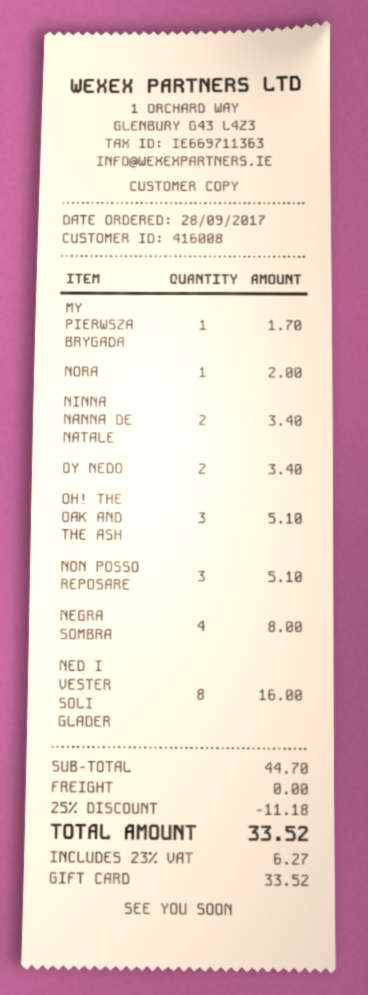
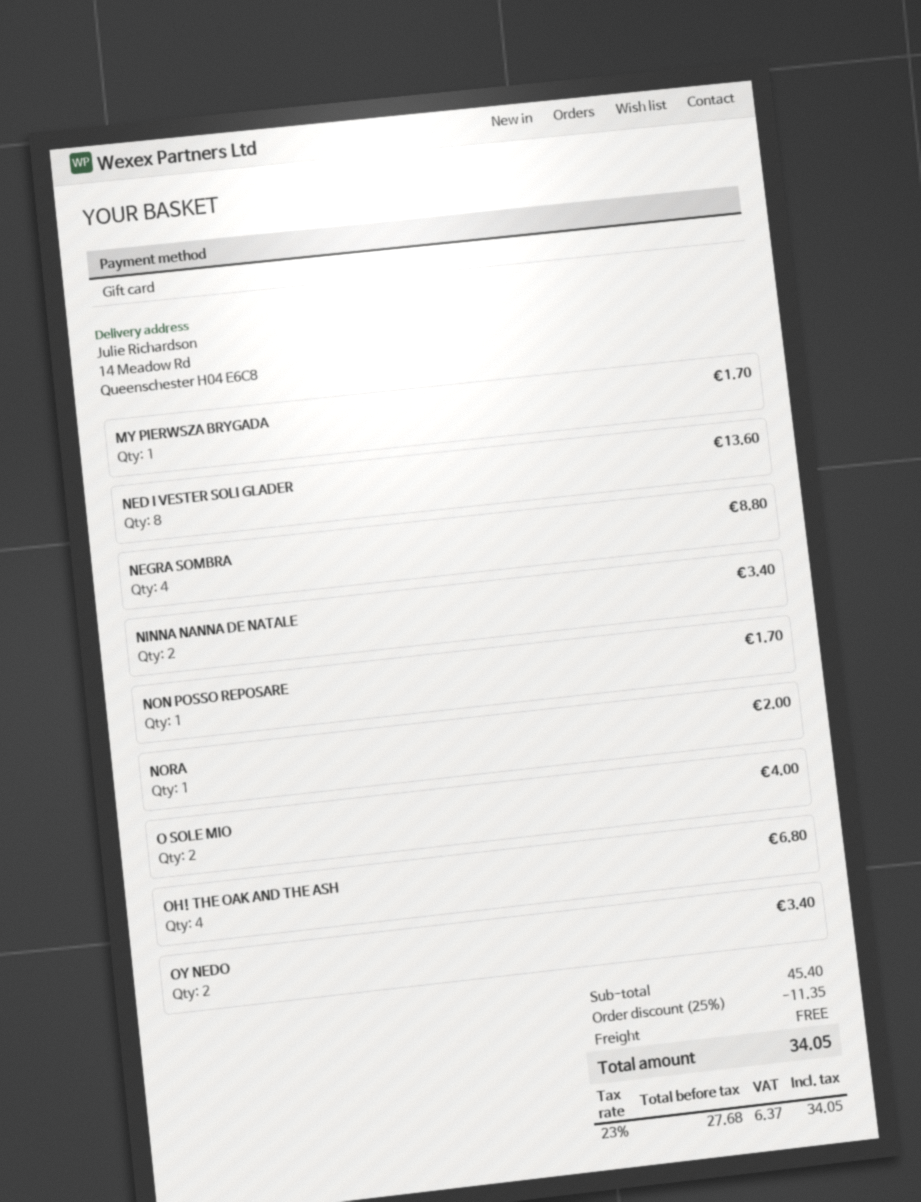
OH! THE OAK AND THE ASH: 3 for 5.10 -> 4 for 6.80
NON POSSO REPOSARE: 3 for 5.10 -> 1 for 1.70
NEGRA SOMBRA: 4 for 8.00 -> 4 for 8.80
NED I VESTER SOLI GLADER: 8 for 16.00 -> 8 for 13.60
O SOLE MIO: none -> 2 for 4.00
subtotal: 44.70 -> 45.40
discount: 25% = 11.18 -> 25% = 11.35
tax: 23% = 6.27 -> 23% = 6.37
total: 33.52 -> 34.05

